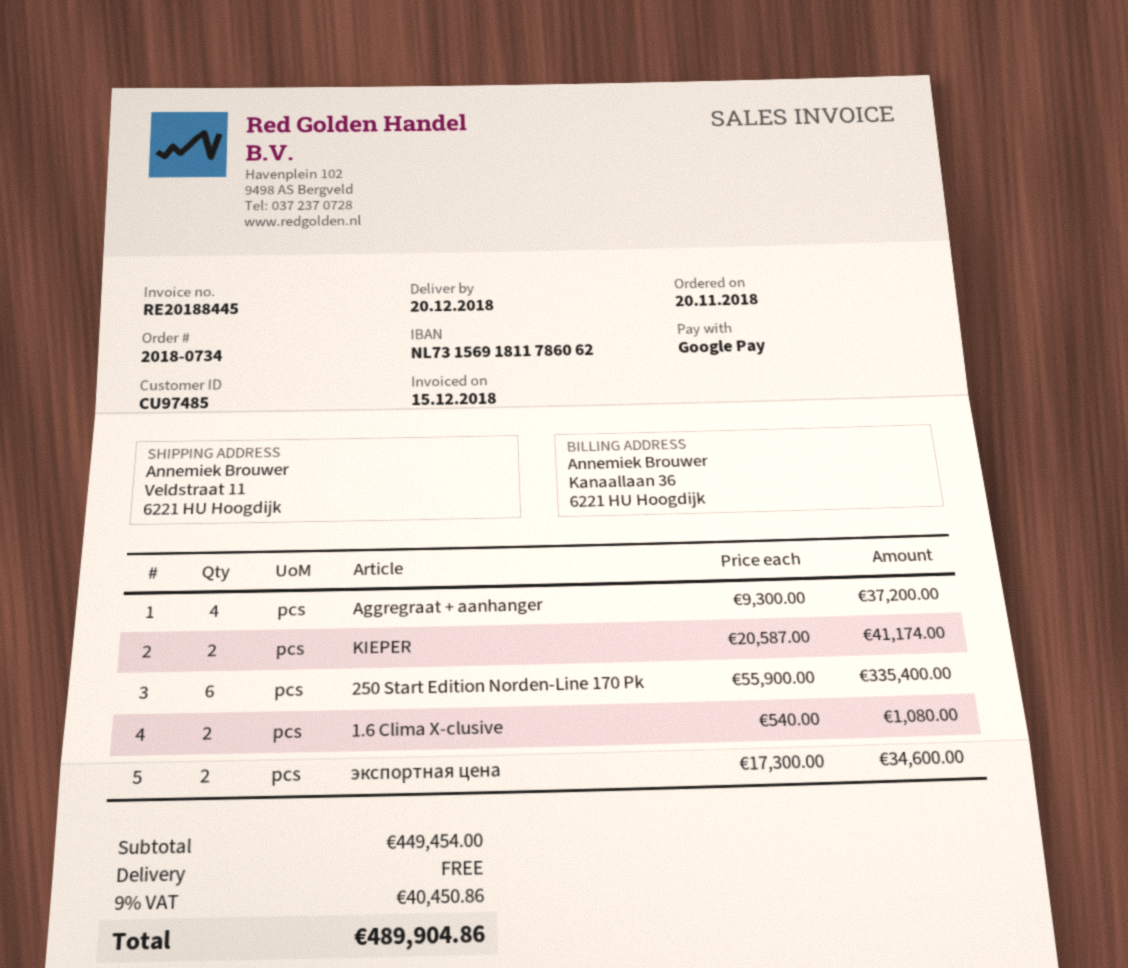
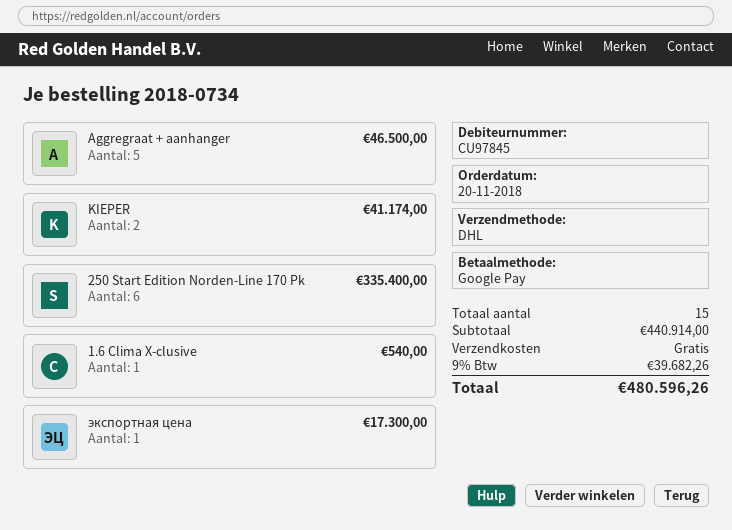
customer number: CU97485 -> CU97845
Aggregraat + aanhanger: 4 for 37200.00 -> 5 for 46500.00
1.6 Clima X-clusive: 2 for 1080.00 -> 1 for 540.00
экспортная цена: 2 for 34600.00 -> 1 for 17300.00
subtotal: 449454.00 -> 440914.00
tax: 9% = 40450.86 -> 9% = 39682.26
total: 489904.86 -> 480596.26

